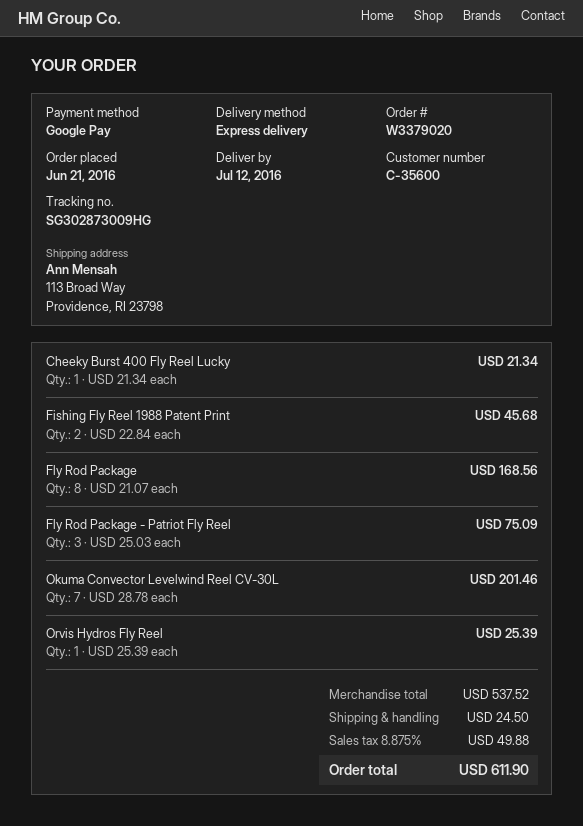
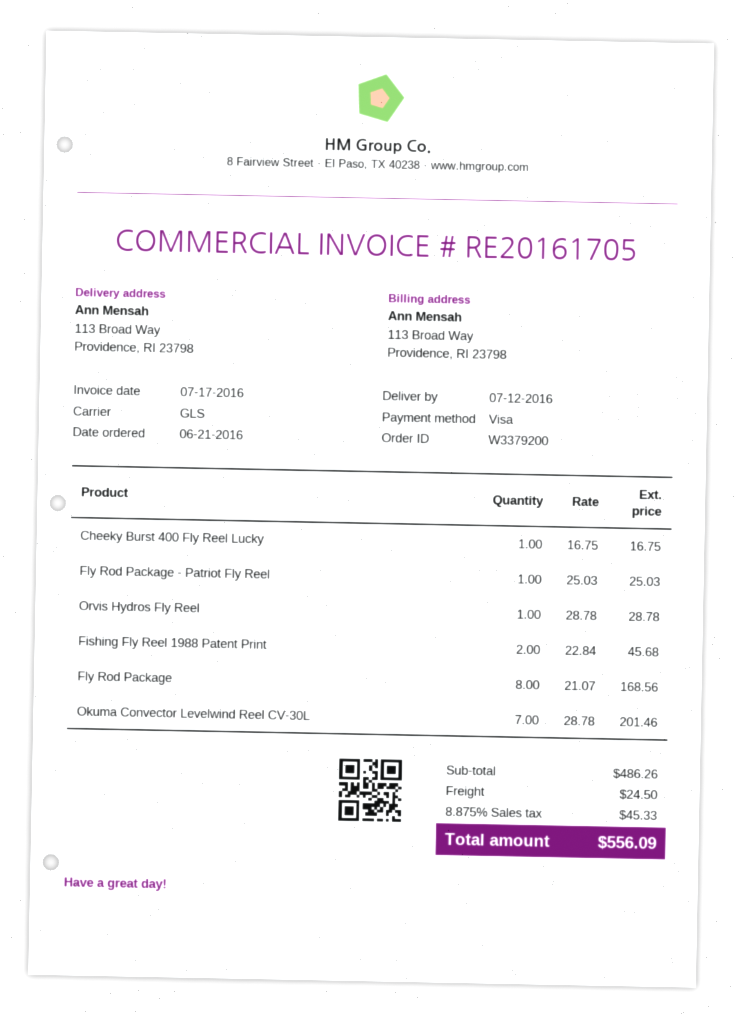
order number: W3379020 -> W3379200
payment method: Google Pay -> Visa
shipping method: express -> GLS
Cheeky Burst 400 Fly Reel Lucky: 1 x 21.34 = 21.34 -> 1 x 16.75 = 16.75
Fly Rod Package - Patriot Fly Reel: 3 x 25.03 = 75.09 -> 1 x 25.03 = 25.03
Orvis Hydros Fly Reel: 1 x 25.39 = 25.39 -> 1 x 28.78 = 28.78
subtotal: 537.52 -> 486.26
tax: 8.875% = 49.88 -> 8.875% = 45.33
total: 611.90 -> 556.09

